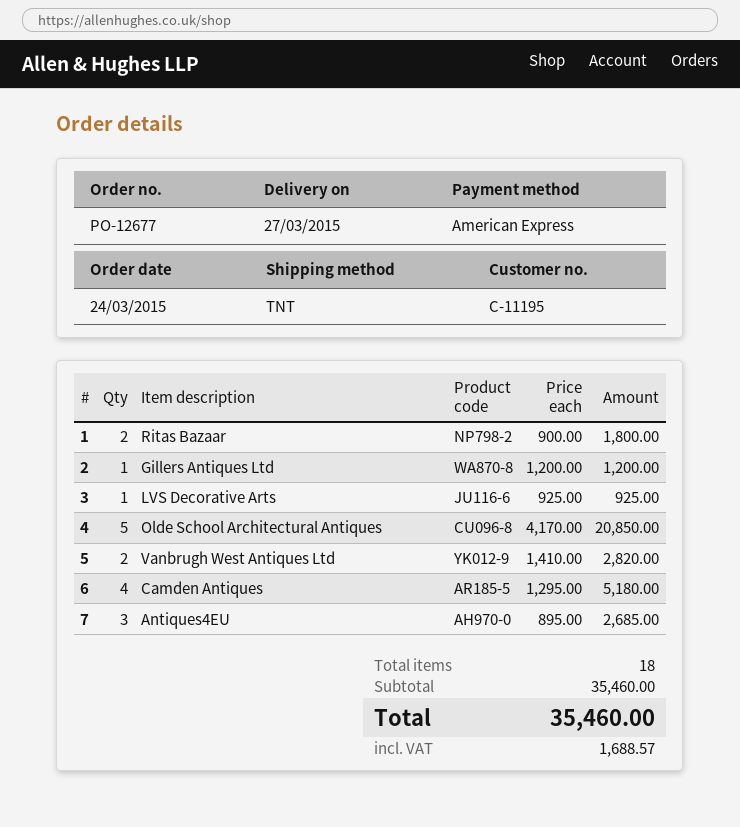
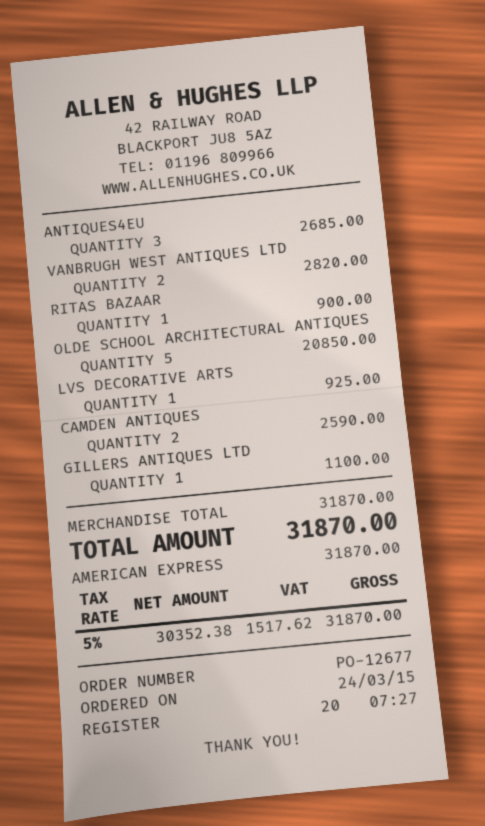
Ritas Bazaar: 2 for 1800.00 -> 1 for 900.00
Gillers Antiques Ltd: 1 for 1200.00 -> 1 for 1100.00
Camden Antiques: 4 for 5180.00 -> 2 for 2590.00
subtotal: 35460.00 -> 31870.00
tax: 1688.57 -> 1517.62
total: 35460.00 -> 31870.00

